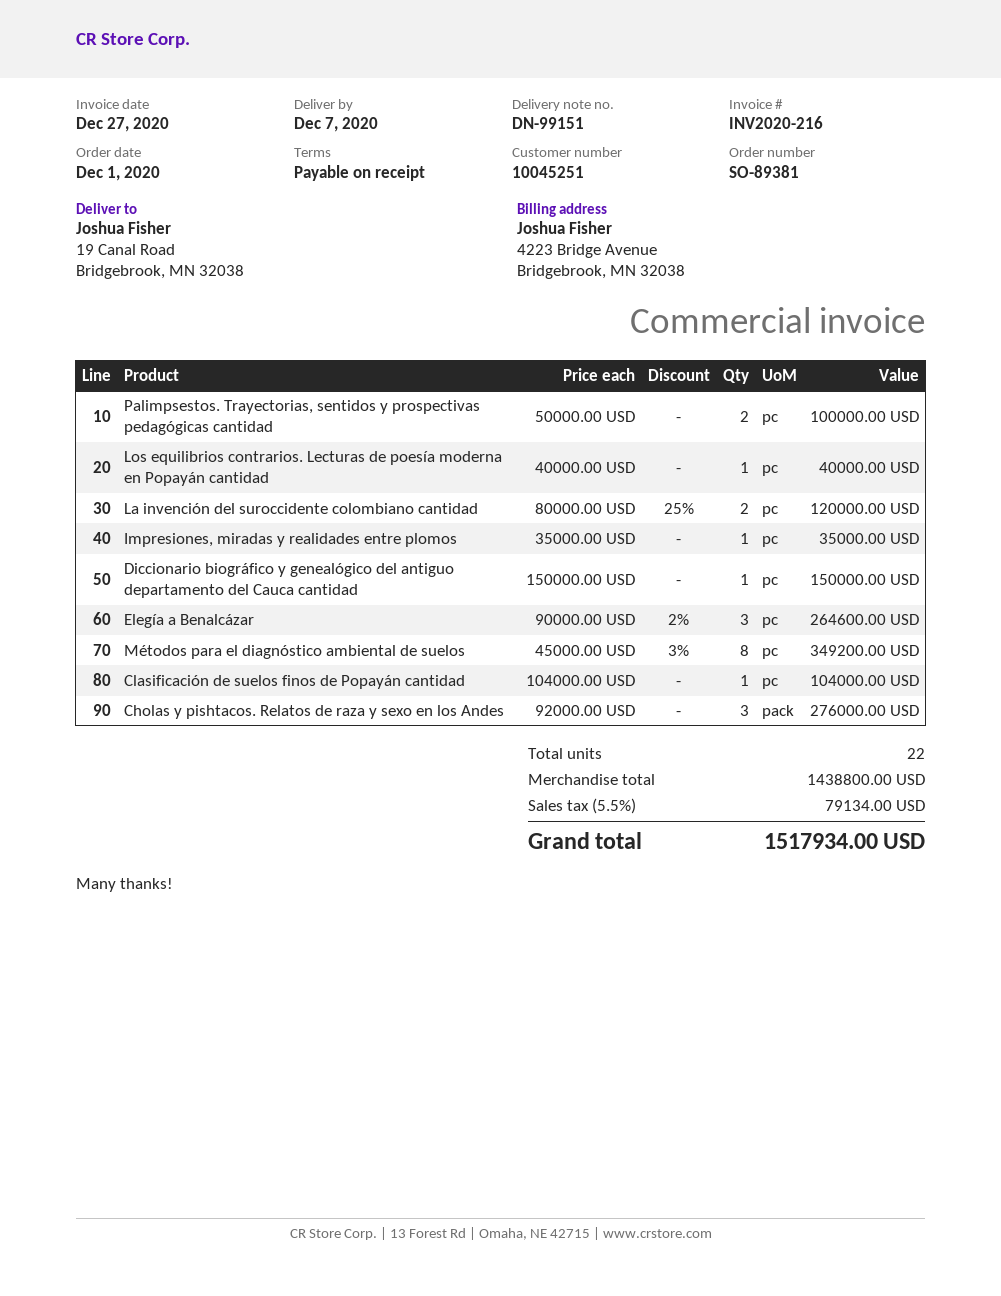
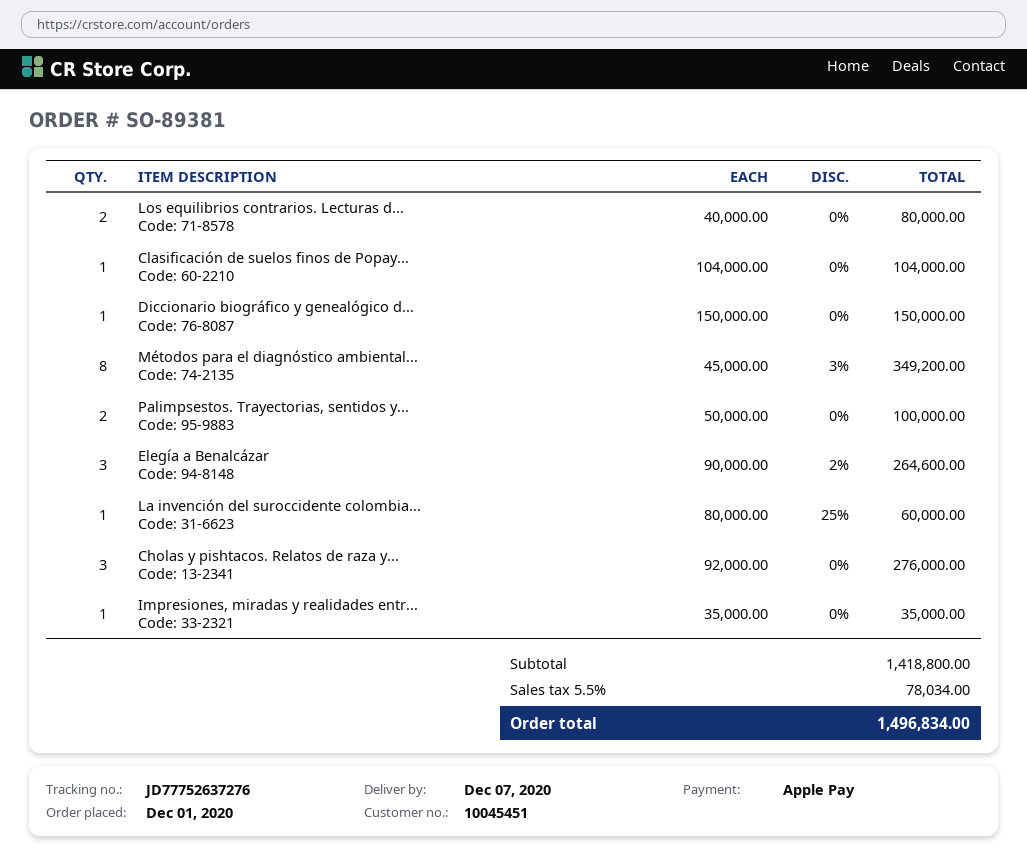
customer number: 10045251 -> 10045451
Los equilibrios contrarios. Lecturas de poesía moderna en Popayán cantidad: 1 x 40000.00 = 40000.00 -> 2 x 40000.00 = 80000.00
La invención del suroccidente colombiano cantidad: 2 x 80000.00 - 25% = 120000.00 -> 1 x 80000.00 - 25% = 60000.00
subtotal: 1438800.00 -> 1418800.00
tax: 5.5% = 79134.00 -> 5.5% = 78034.00
total: 1517934.00 -> 1496834.00

